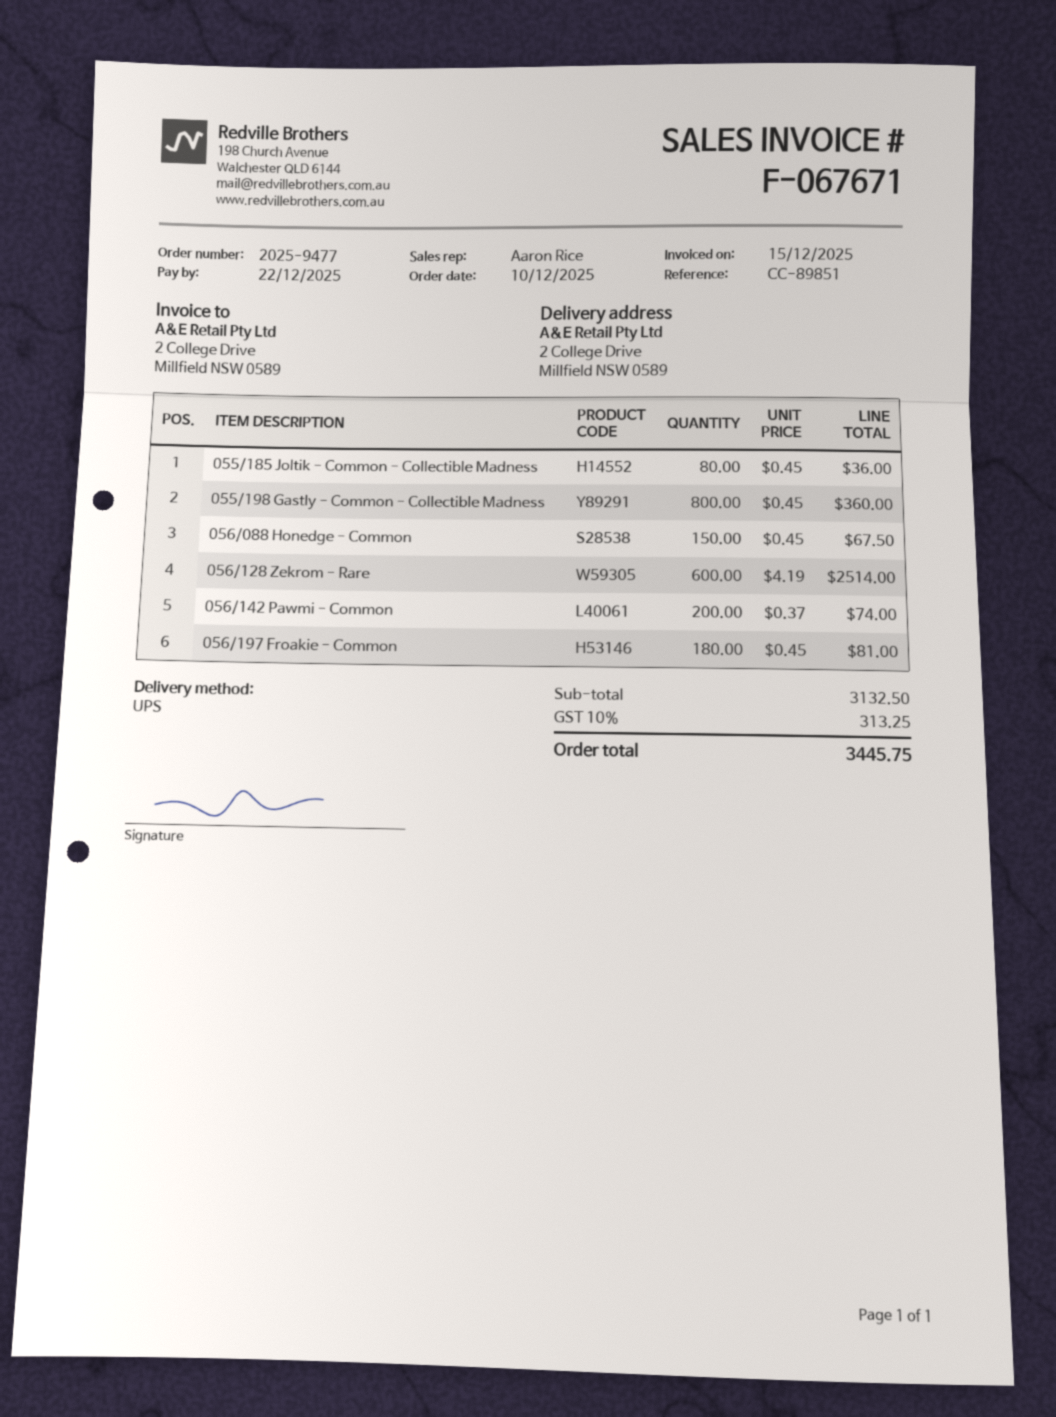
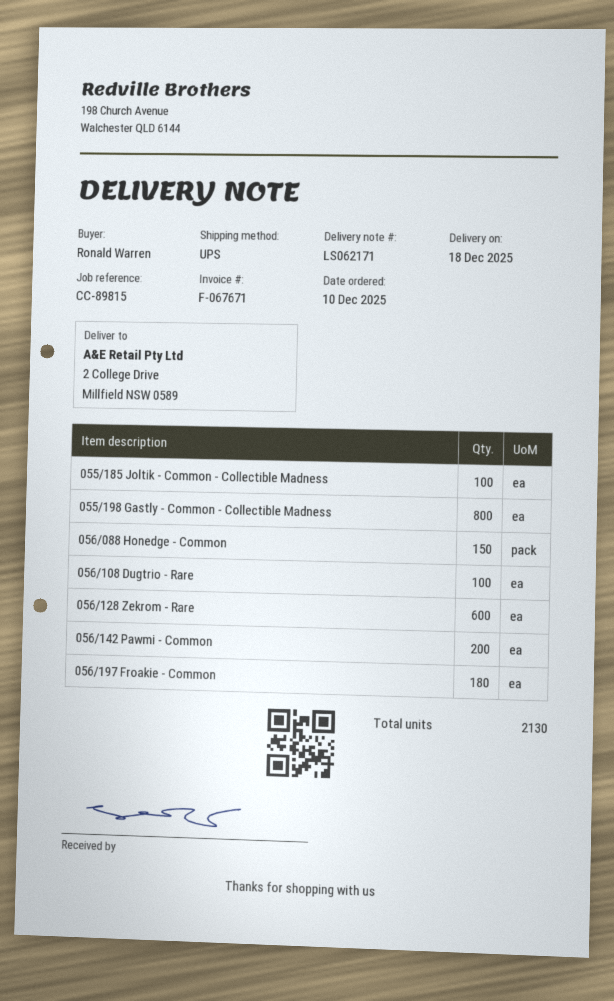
reference: CC-89851 -> CC-89815
055/185 Joltik - Common - Collectible Madness: 80 -> 100
056/108 Dugtrio - Rare: none -> 100

